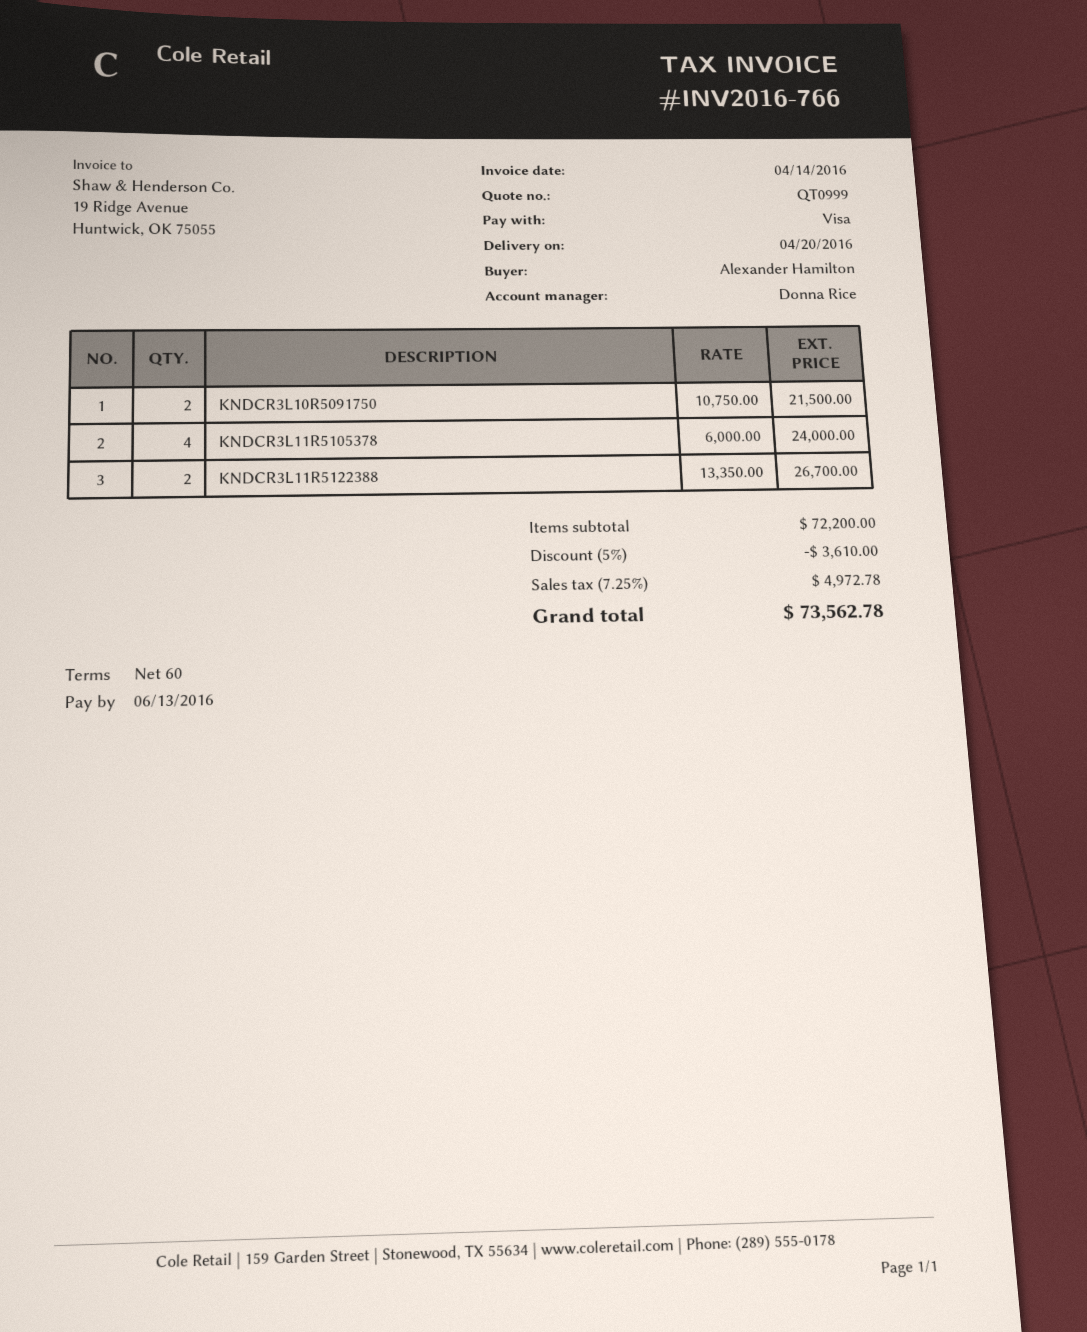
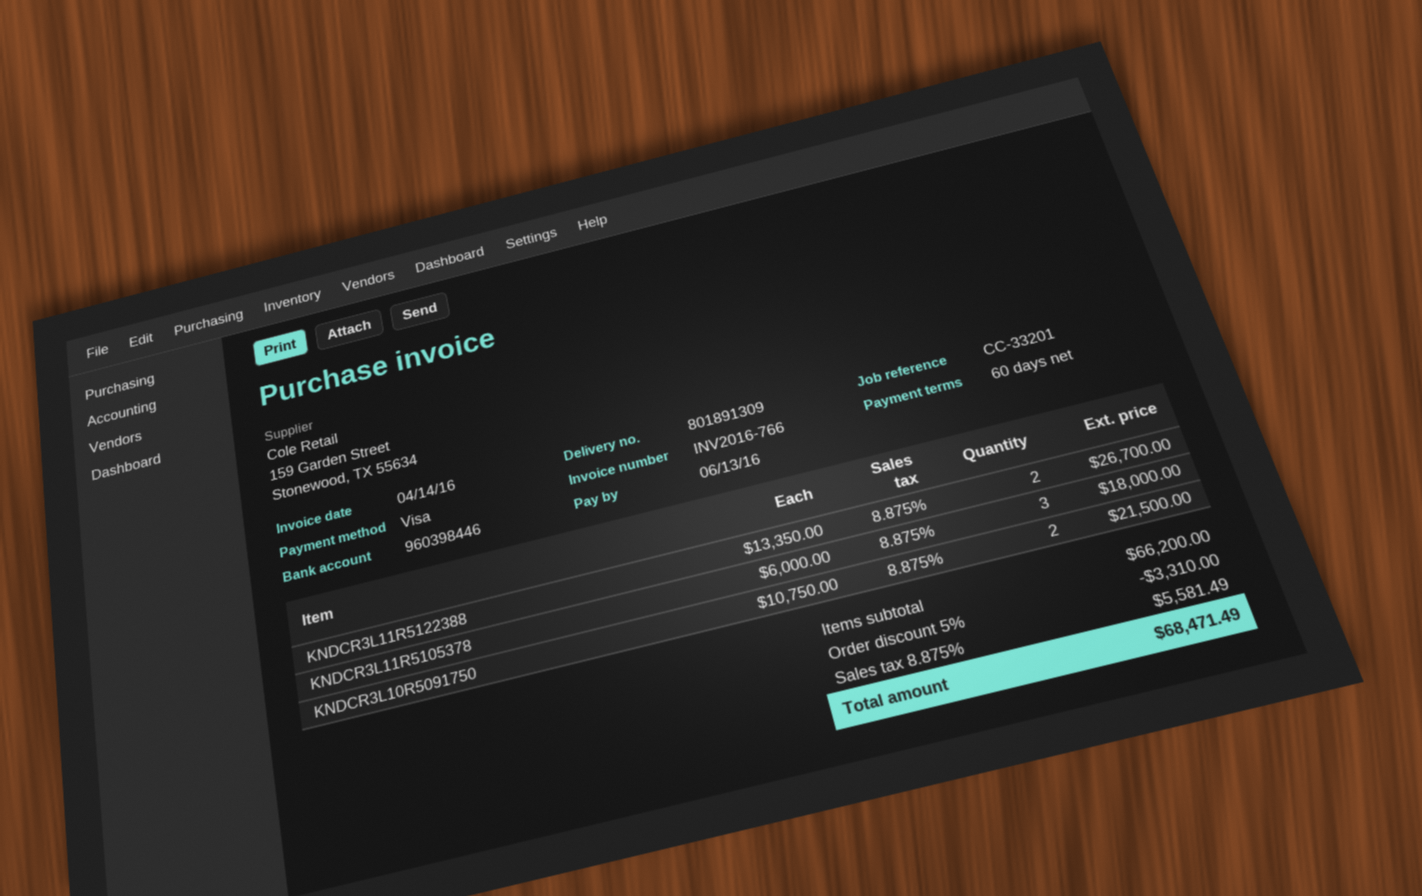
KNDCR3L11R5105378: 4 x 6000.00 = 24000.00 -> 3 x 6000.00 = 18000.00
subtotal: 72200.00 -> 66200.00
discount: 5% = 3610.00 -> 5% = 3310.00
tax: 7.25% = 4972.78 -> 8.875% = 5581.49
total: 73562.78 -> 68471.49

